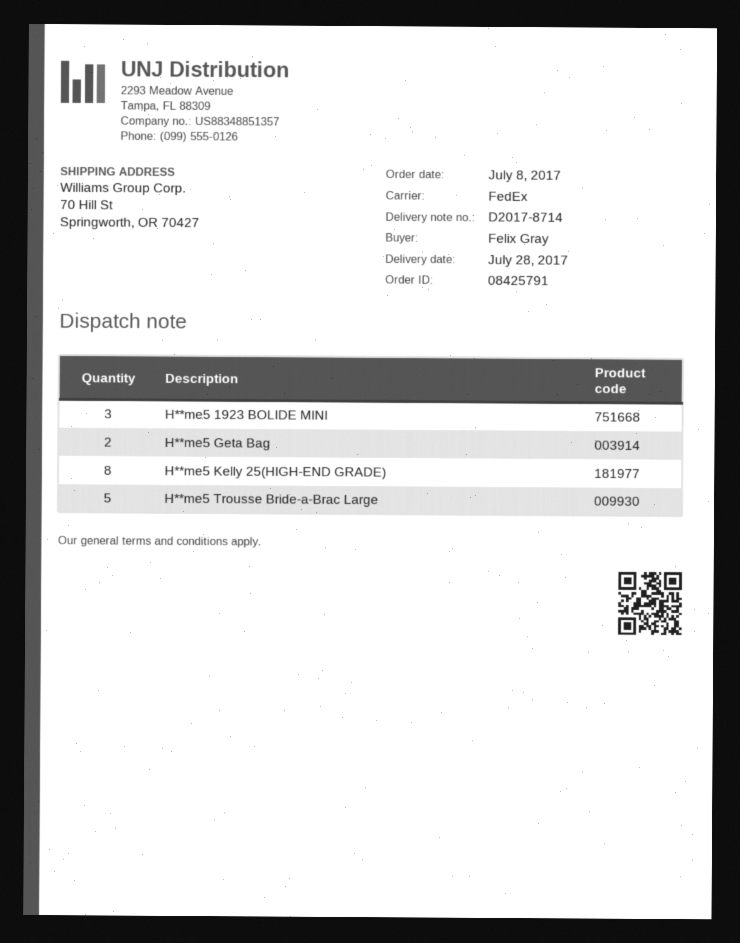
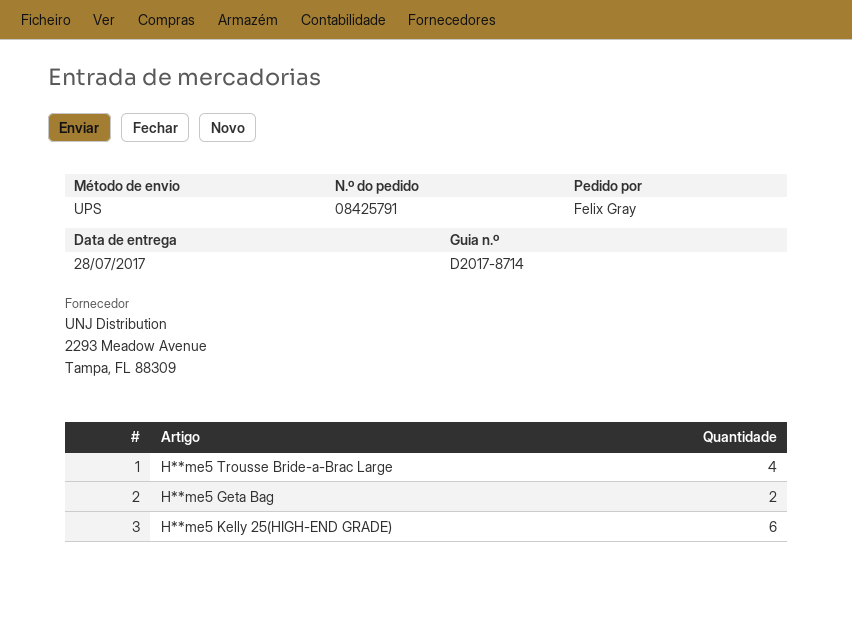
shipping method: FedEx -> UPS
H**me5 1923 BOLIDE MINI: 3 -> none
H**me5 Kelly 25(HIGH-END GRADE): 8 -> 6
H**me5 Trousse Bride-a-Brac Large: 5 -> 4

